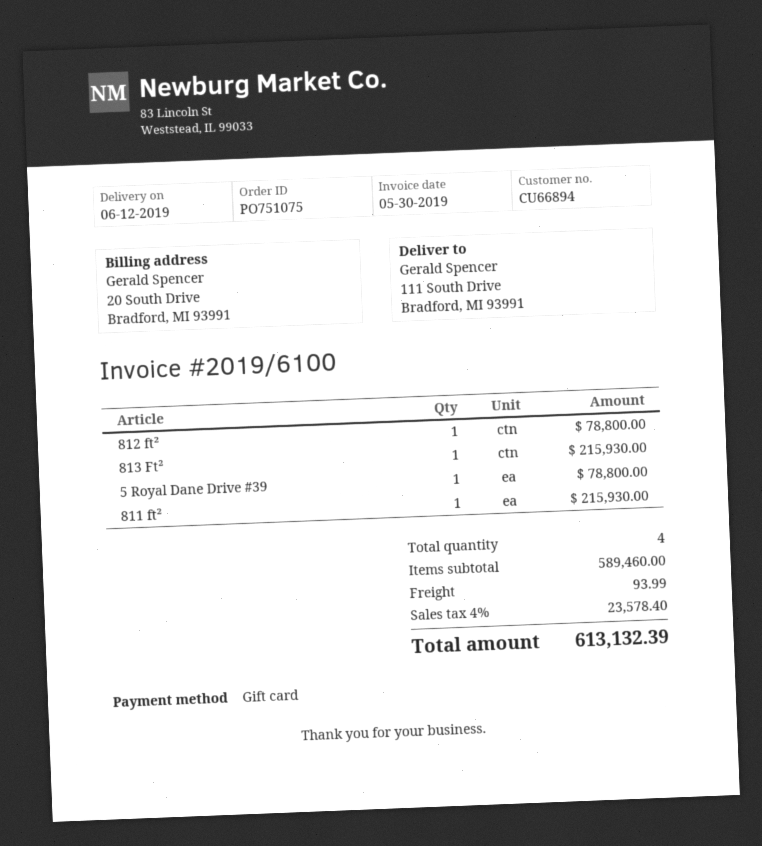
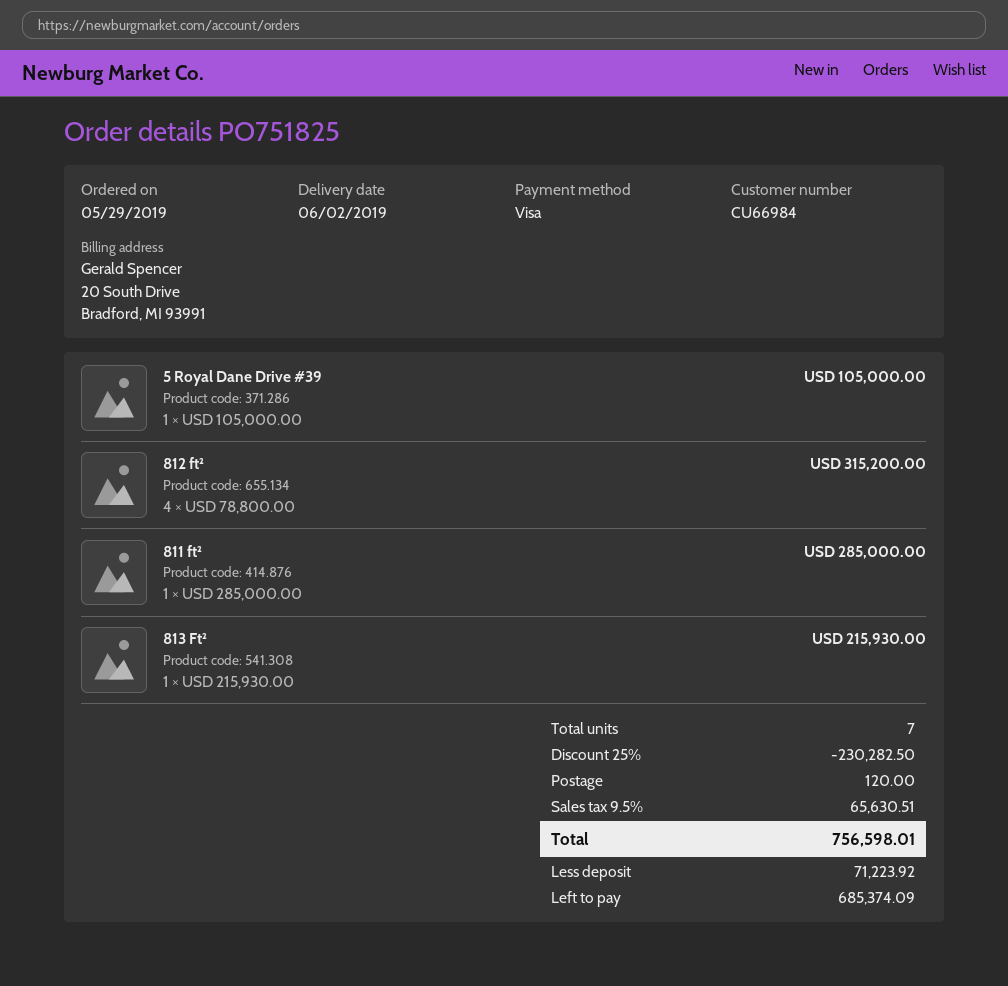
order number: PO751075 -> PO751825
delivery date: 2019-06-12 -> 2019-06-02
customer number: CU66894 -> CU66984
payment method: gift card -> Visa
812 ft²: 1 for 78800.00 -> 4 for 315200.00
5 Royal Dane Drive #39: 1 for 78800.00 -> 1 for 105000.00
811 ft²: 1 for 215930.00 -> 1 for 285000.00
total quantity: 4 -> 7
discount: none -> 25% = 230282.50
shipping: 93.99 -> 120.00
tax: 4% = 23578.40 -> 9.5% = 65630.51
total: 613132.39 -> 756598.01

